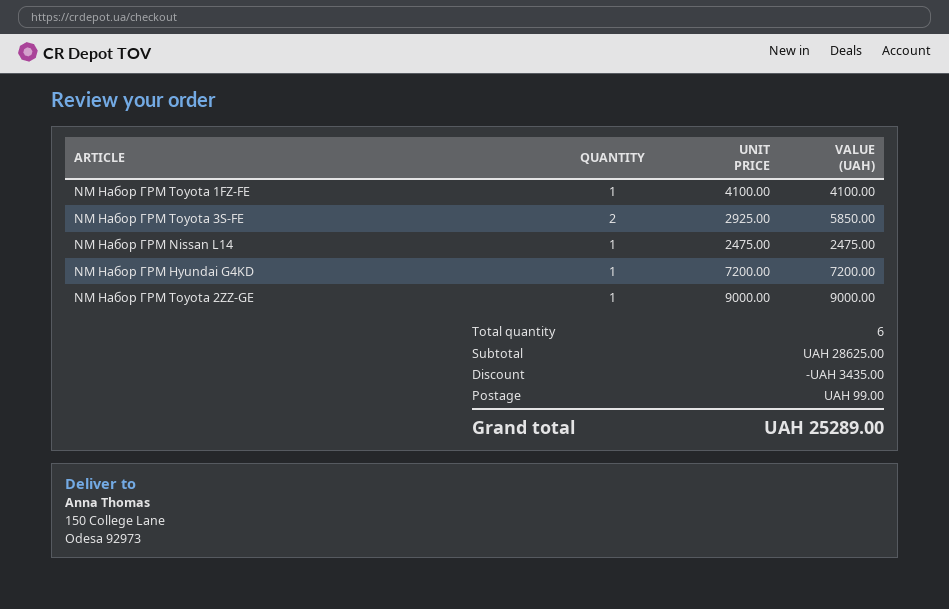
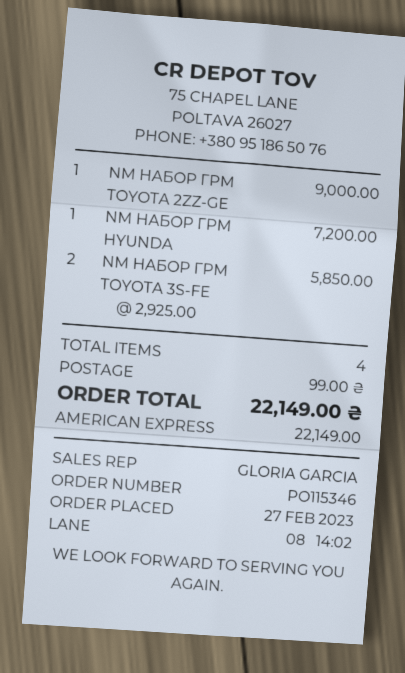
NM Набор ГРМ Toyota 1FZ-FE: 1 x 4100.00 = 4100.00 -> none
NM Набор ГРМ Nissan L14: 1 x 2475.00 = 2475.00 -> none
total quantity: 6 -> 4
discount: 3435.00 -> none
total: 25289.00 -> 22149.00

